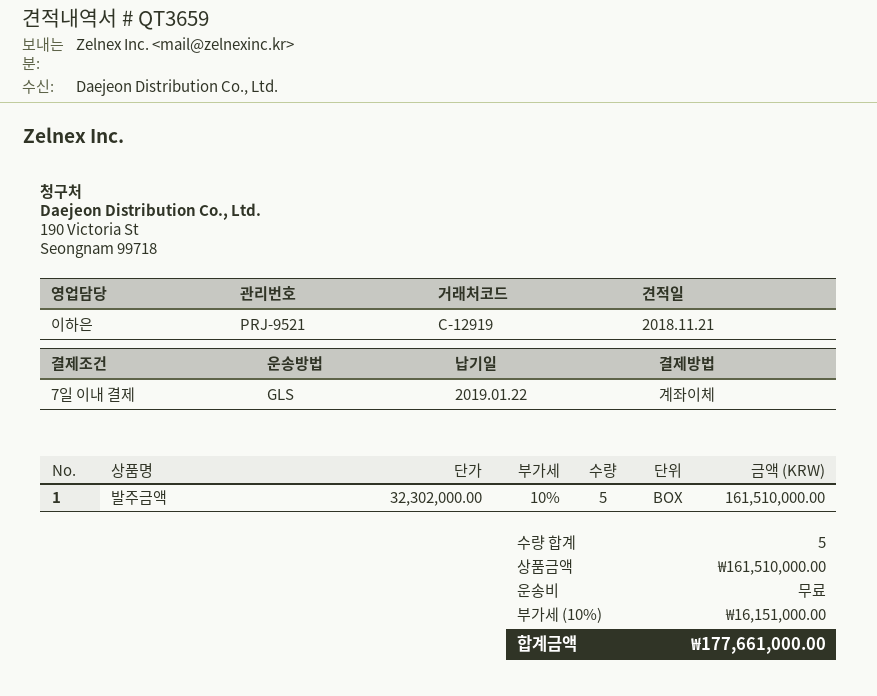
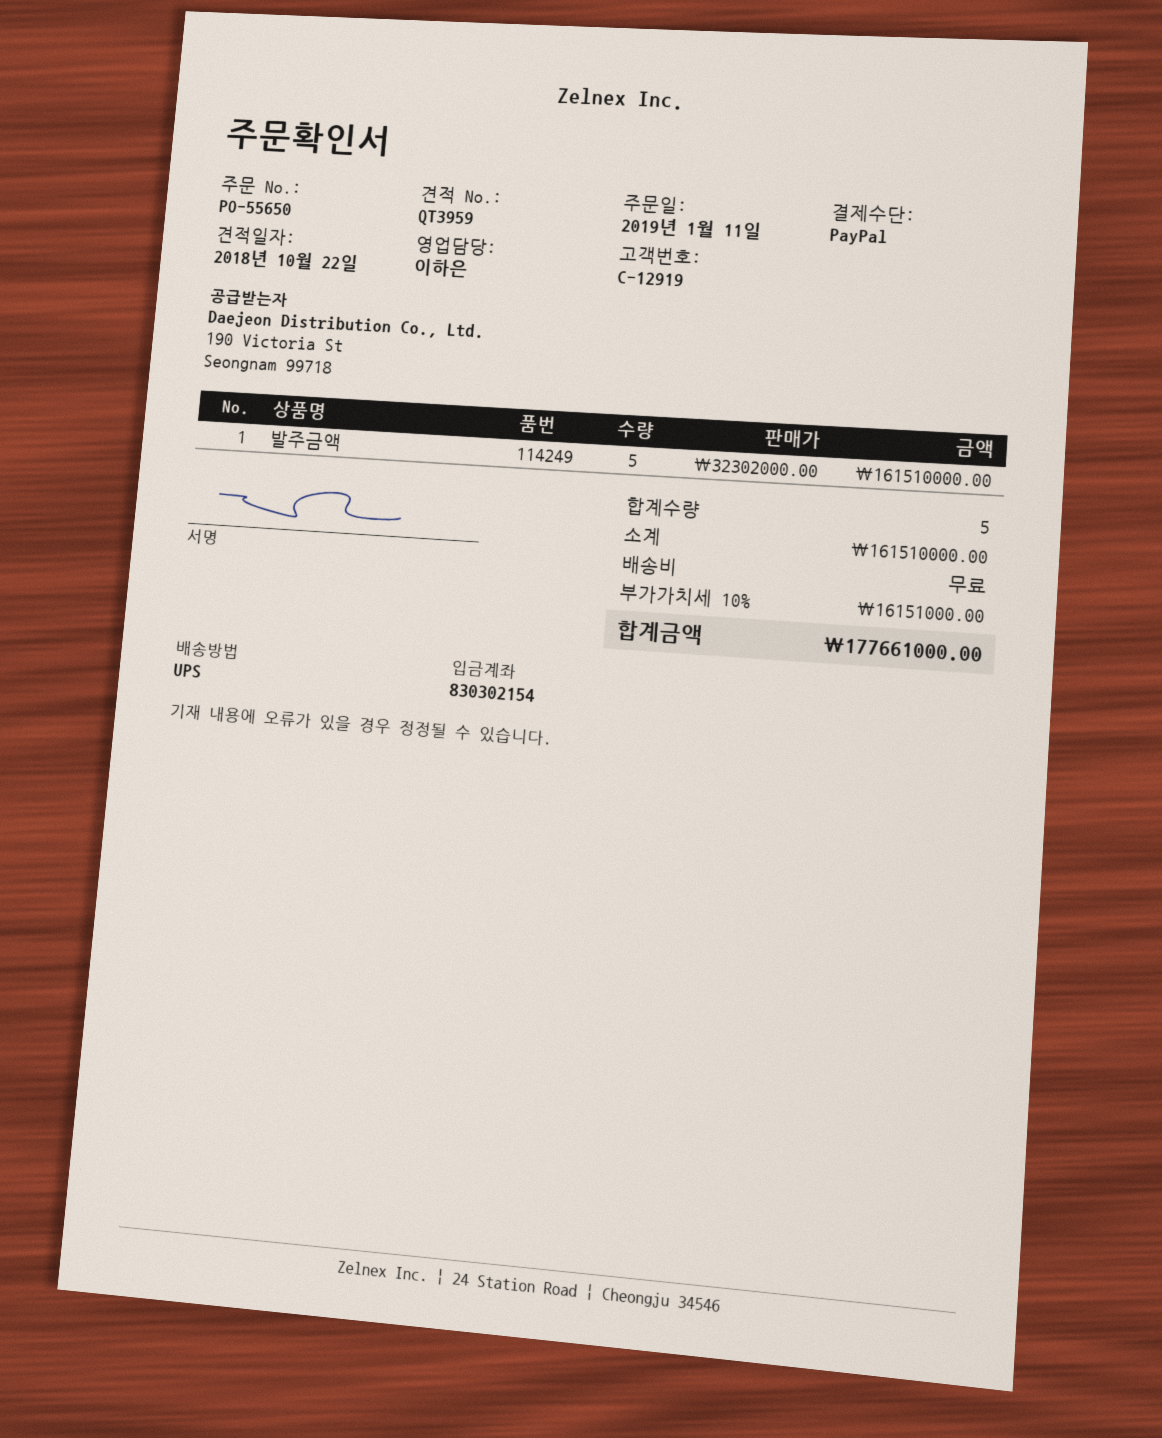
quote number: QT3659 -> QT3959
quote date: 2018-11-21 -> 2018-10-22
payment method: bank transfer -> PayPal
shipping method: GLS -> UPS

